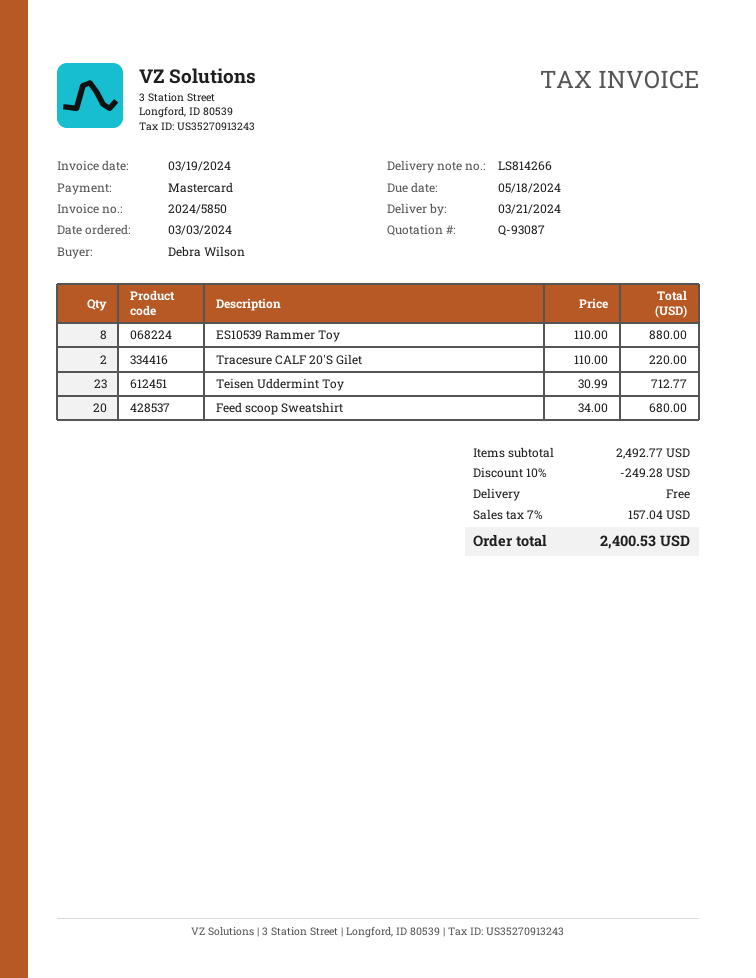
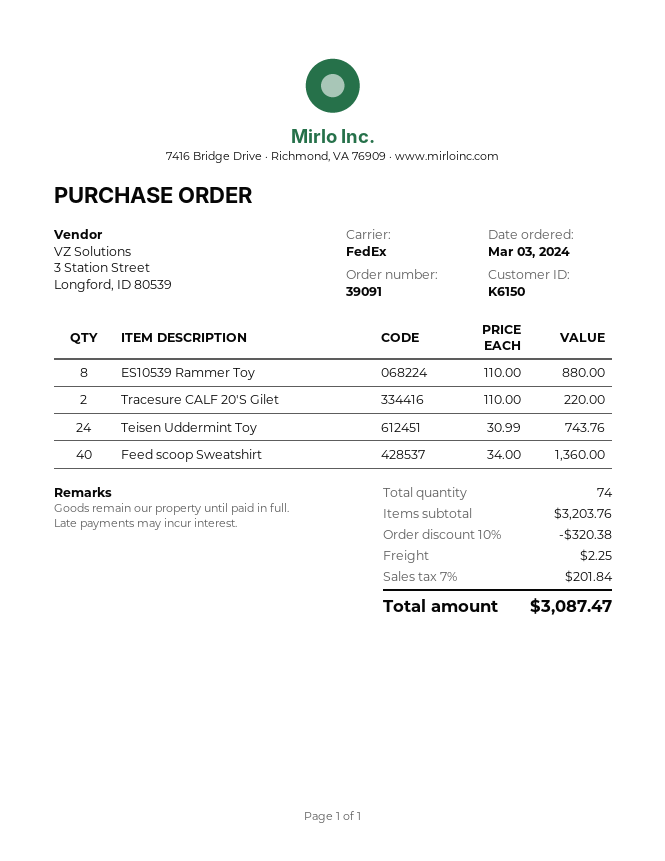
Teisen Uddermint Toy: 23 x 30.99 = 712.77 -> 24 x 30.99 = 743.76
Feed scoop Sweatshirt: 20 x 34.00 = 680.00 -> 40 x 34.00 = 1360.00
subtotal: 2492.77 -> 3203.76
discount: 10% = 249.28 -> 10% = 320.38
shipping: 0.00 -> 2.25
tax: 7% = 157.04 -> 7% = 201.84
total: 2400.53 -> 3087.47

